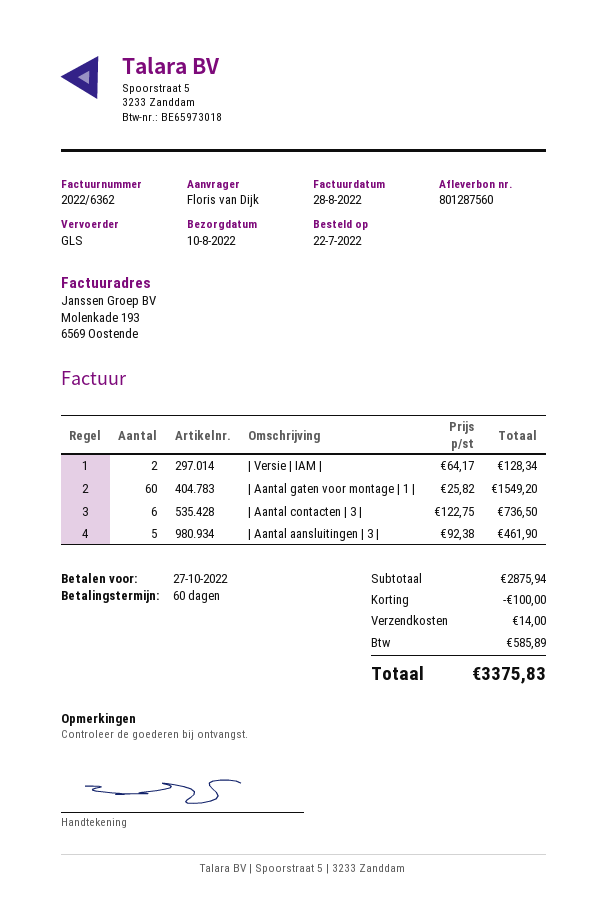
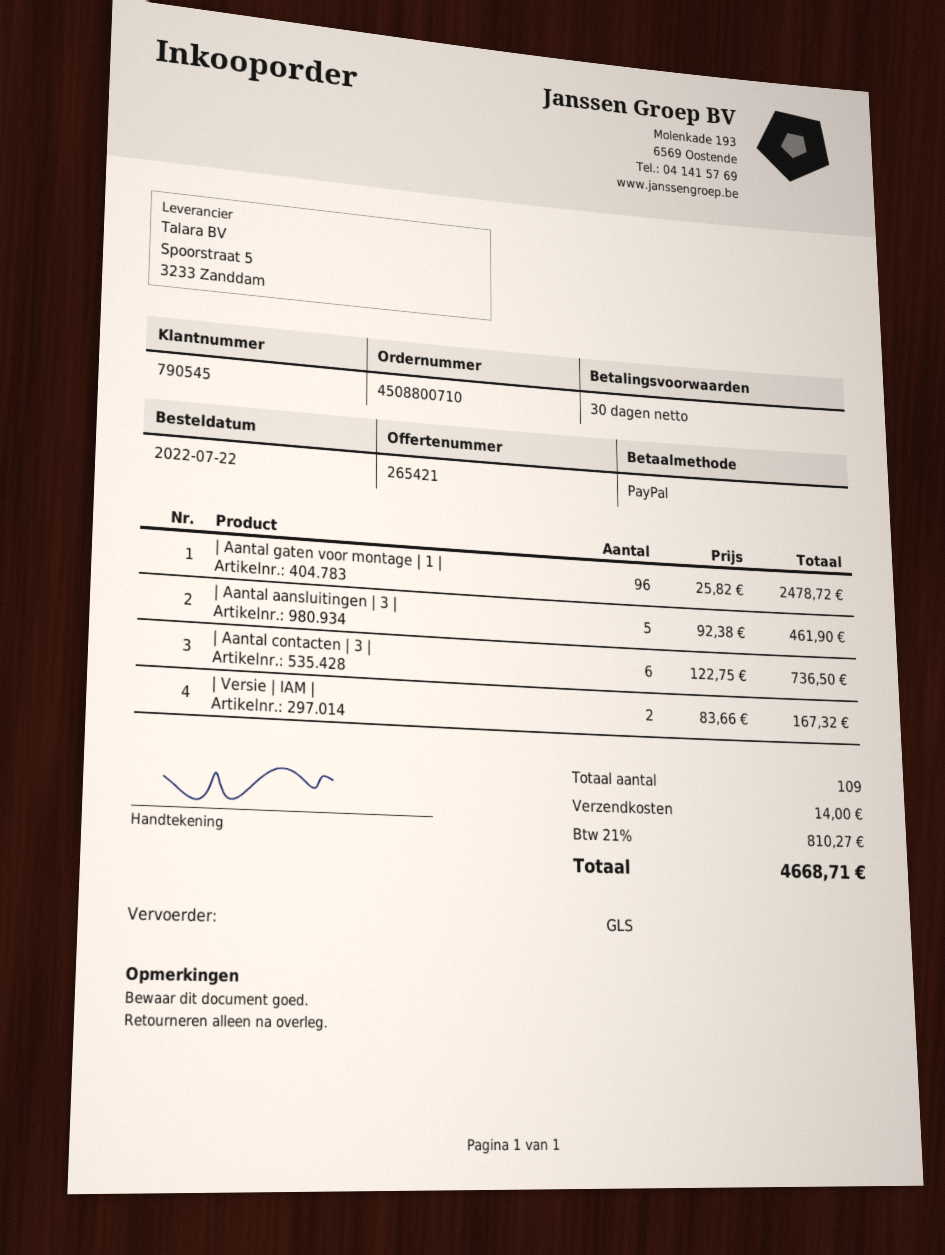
payment terms: 60 days -> 30 days
| Versie | IAM |: 2 x 64.17 = 128.34 -> 2 x 83.66 = 167.32
| Aantal gaten voor montage | 1 |: 60 x 25.82 = 1549.20 -> 96 x 25.82 = 2478.72
discount: 100.00 -> none
tax: 585.89 -> 810.27
total: 3375.83 -> 4668.71

